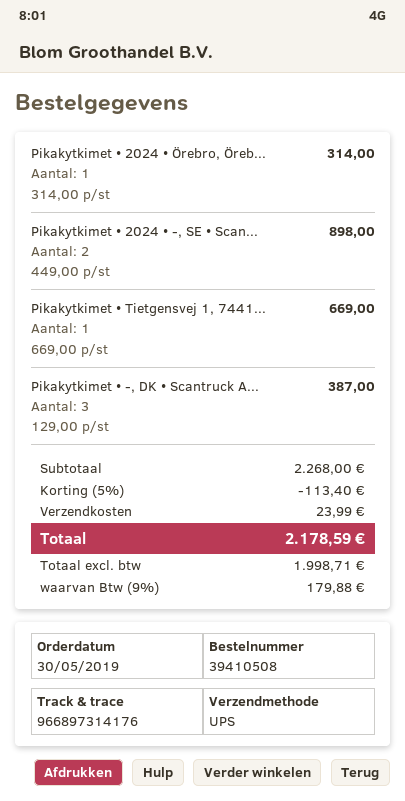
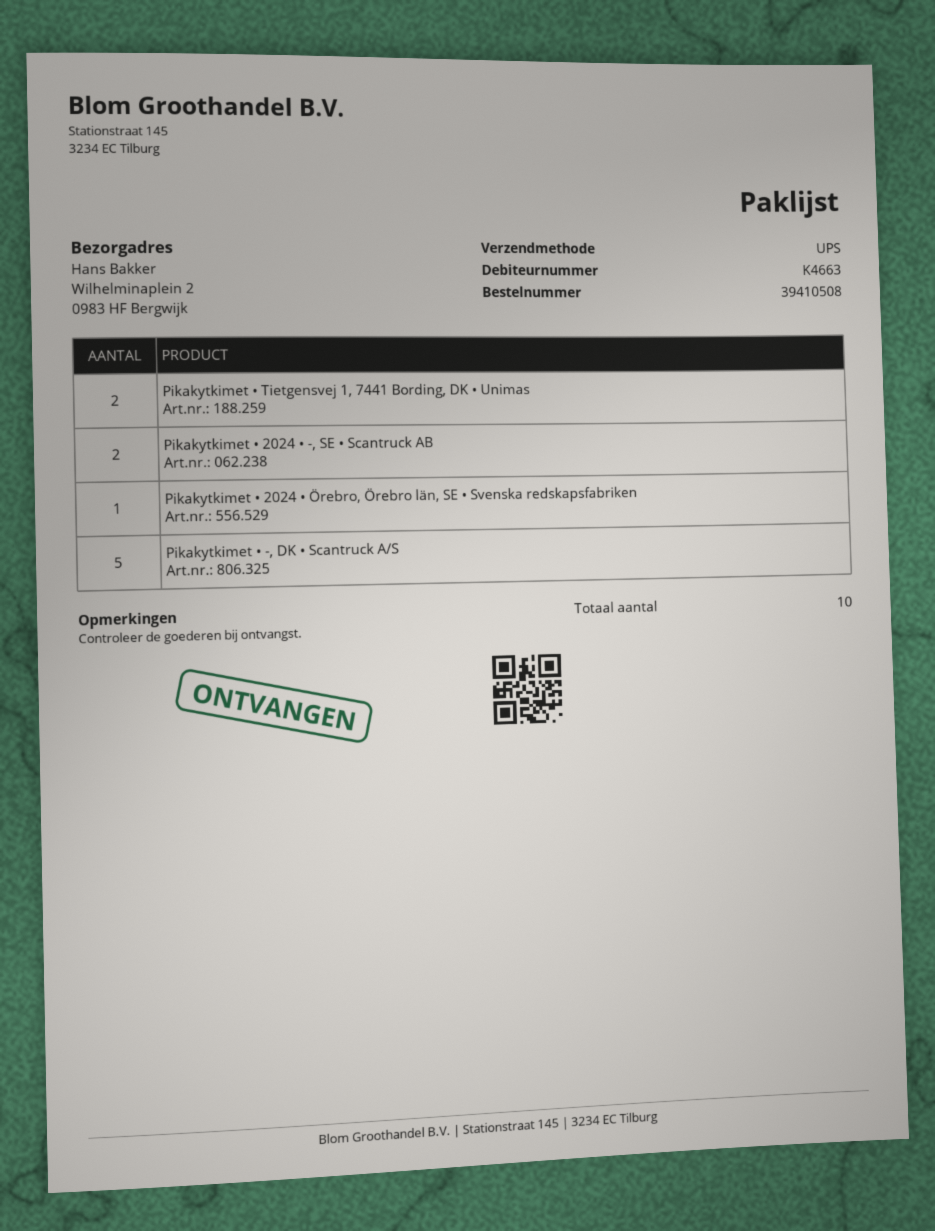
Pikakytkimet • Tietgensvej 1, 7441...: 1 -> 2
Pikakytkimet • -, DK • Scantruck A...: 3 -> 5

